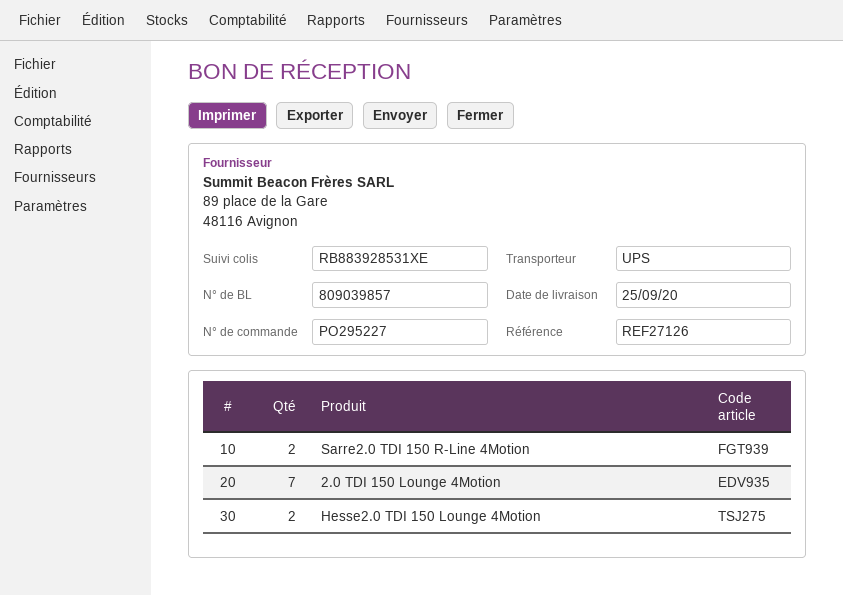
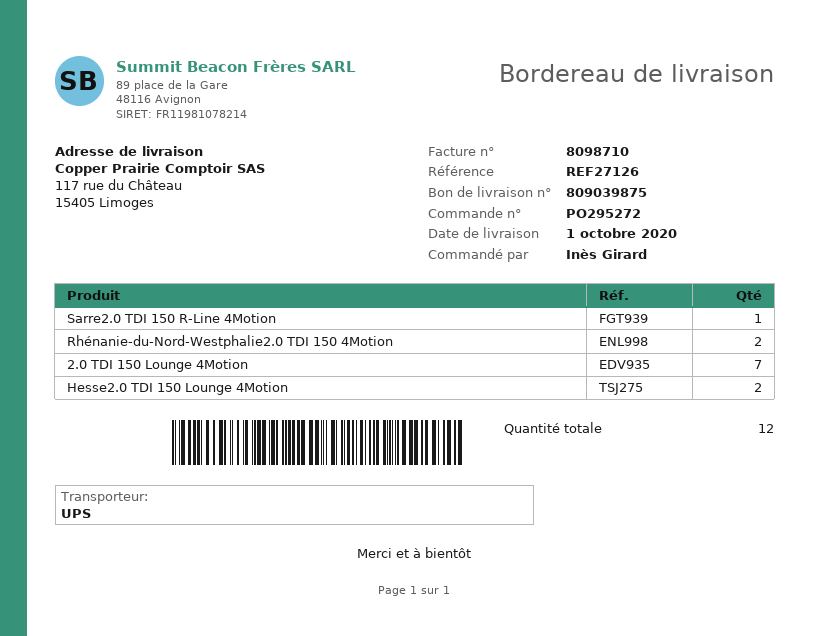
order number: PO295227 -> PO295272
delivery note number: 809039857 -> 809039875
delivery date: 2020-09-25 -> 2020-10-01
Sarre2.0 TDI 150 R-Line 4Motion: 2 -> 1
Rhénanie-du-Nord-Westphalie2.0 TDI 150 4Motion: none -> 2

